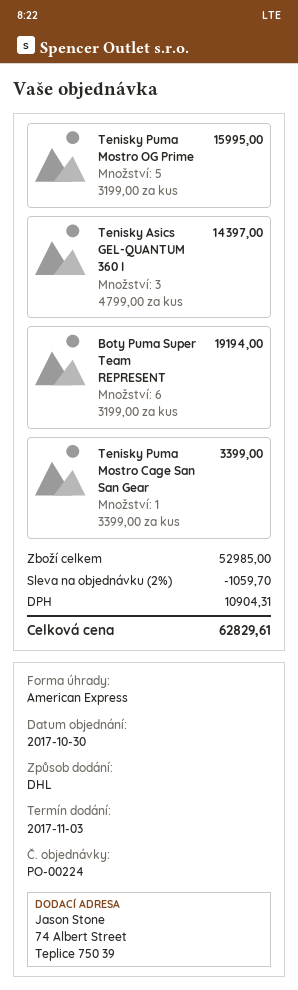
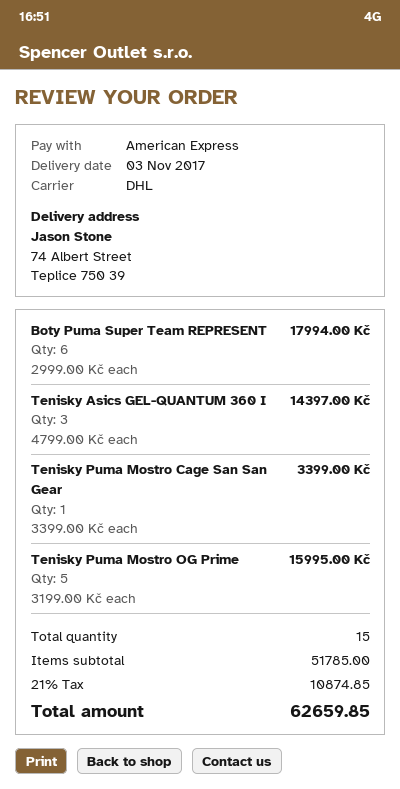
Boty Puma Super Team REPRESENT: 6 x 3199.00 = 19194.00 -> 6 x 2999.00 = 17994.00
subtotal: 52985.00 -> 51785.00
discount: 2% = 1059.70 -> none
tax: 10904.31 -> 10874.85
total: 62829.61 -> 62659.85

